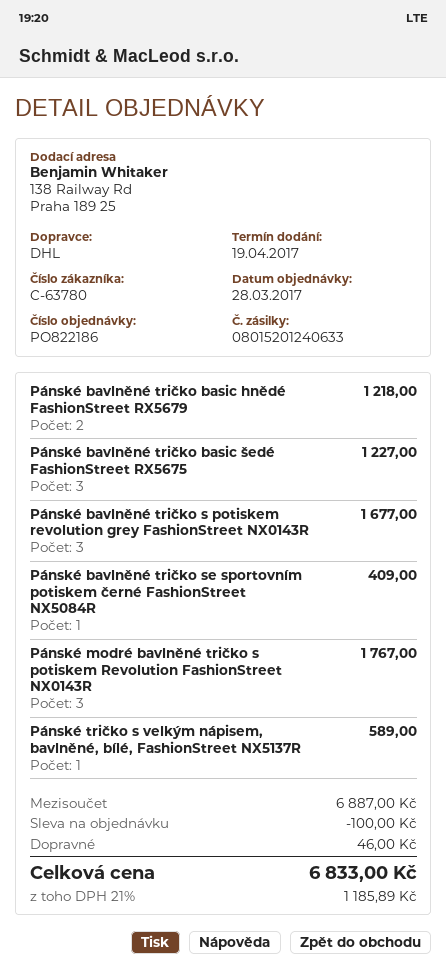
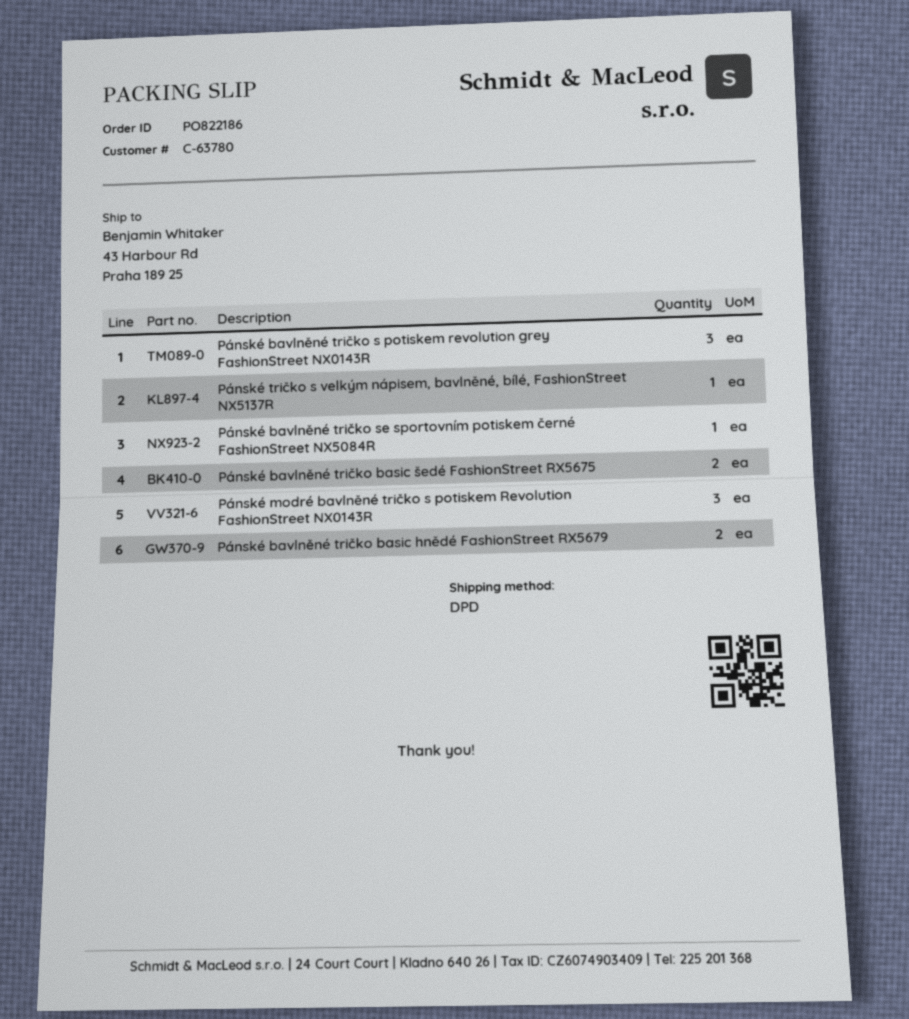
shipping method: DHL -> DPD
ship to: 138 Railway Rd, Praha 189 25 -> 43 Harbour Rd, Praha 189 25
Pánské bavlněné tričko basic šedé FashionStreet RX5675: 3 -> 2

